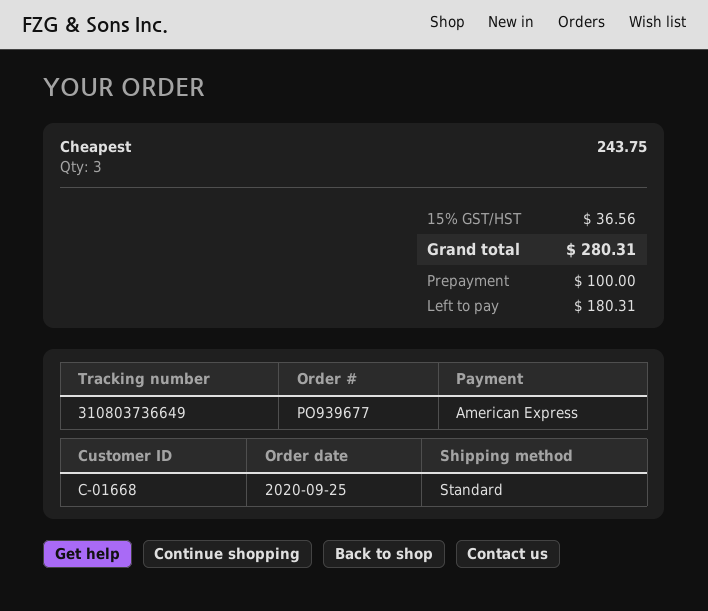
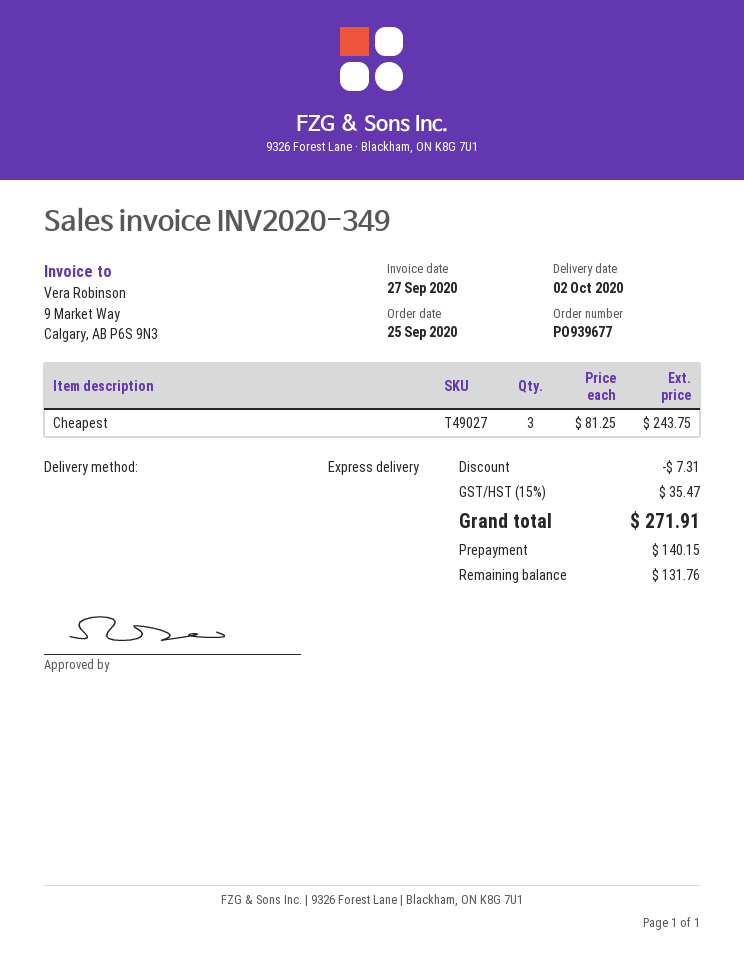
shipping method: standard -> express
discount: none -> 7.31
tax: 15% = 36.56 -> 15% = 35.47
total: 280.31 -> 271.91
deposit: 100.00 -> 140.15
balance: 180.31 -> 131.76

